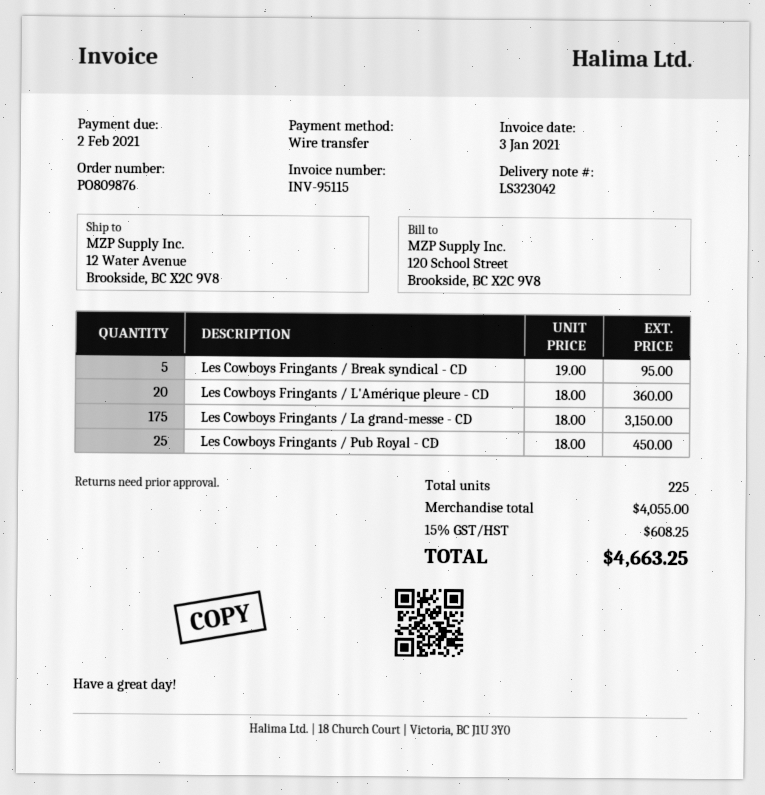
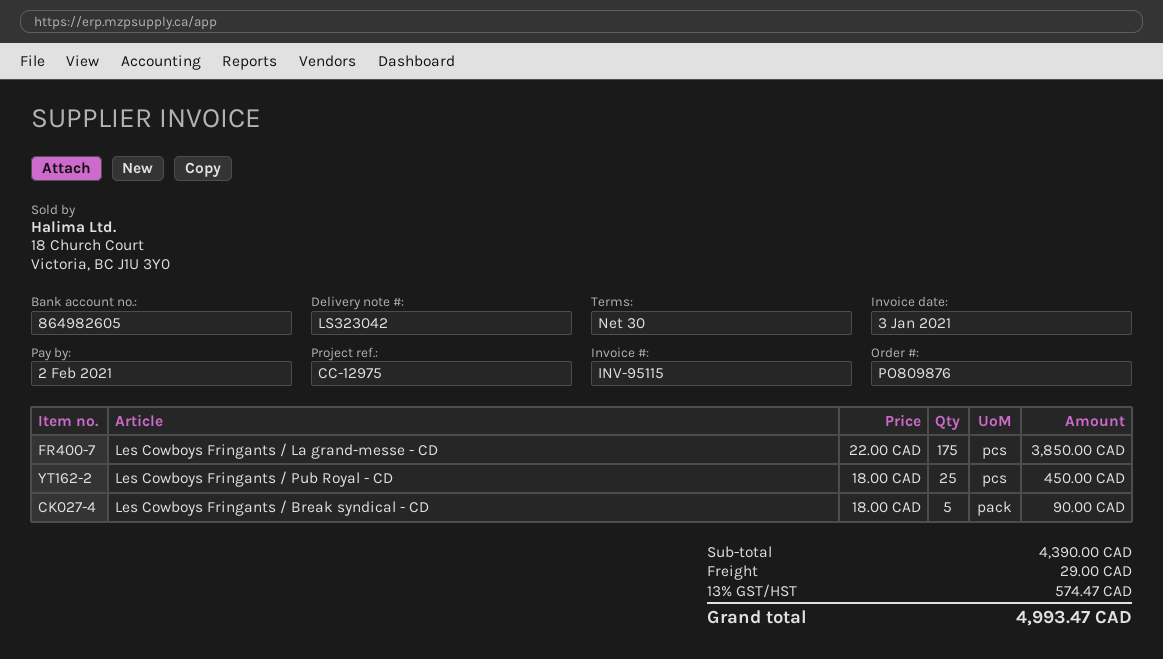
Les Cowboys Fringants / Break syndical - CD: 5 x 19.00 = 95.00 -> 5 x 18.00 = 90.00
Les Cowboys Fringants / L'Amérique pleure - CD: 20 x 18.00 = 360.00 -> none
Les Cowboys Fringants / La grand-messe - CD: 175 x 18.00 = 3150.00 -> 175 x 22.00 = 3850.00
subtotal: 4055.00 -> 4390.00
shipping: none -> 29.00
tax: 15% = 608.25 -> 13% = 574.47
total: 4663.25 -> 4993.47

